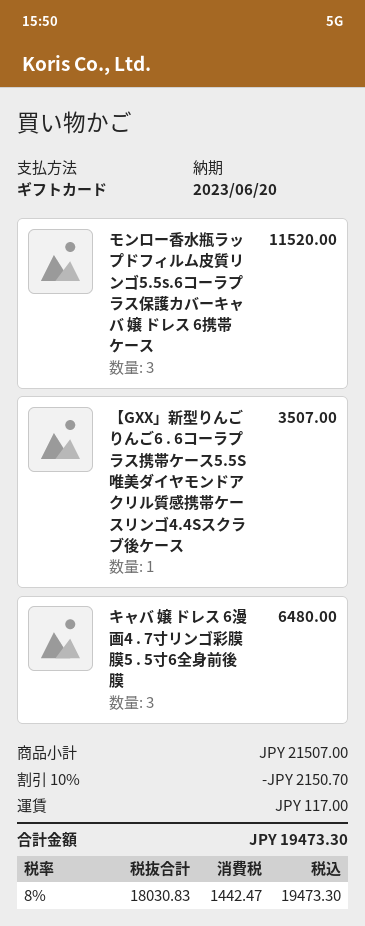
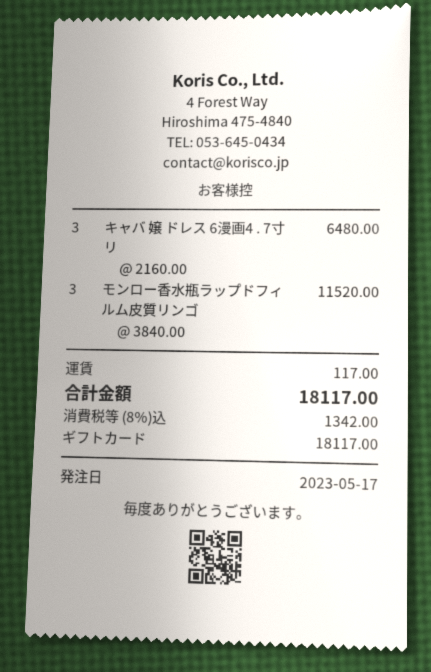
【GXX」新型りんごりんご6 . 6コーラプラス携帯ケース5.5S唯美ダイヤモンドアクリル質感携帯ケースリンゴ4.4Sスクラブ後ケース: 1 for 3507.00 -> none
discount: 10% = 2150.70 -> none
tax: 8% = 1442.47 -> 8% = 1342.00
total: 19473.30 -> 18117.00

